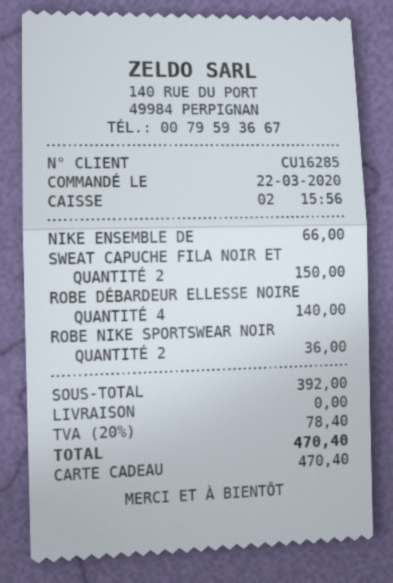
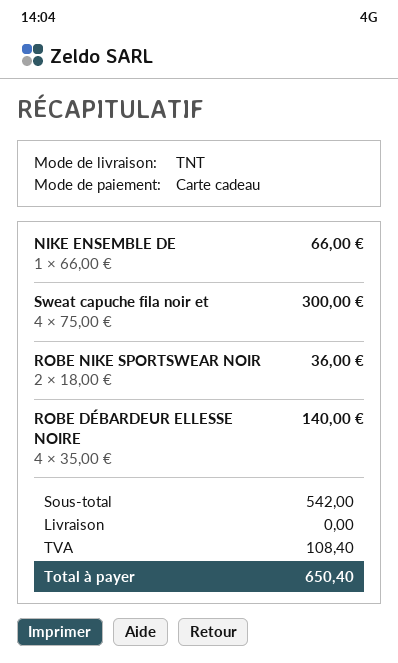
SWEAT CAPUCHE FILA NOIR ET: 2 for 150.00 -> 4 for 300.00
subtotal: 392.00 -> 542.00
tax: 78.40 -> 108.40
total: 470.40 -> 650.40

